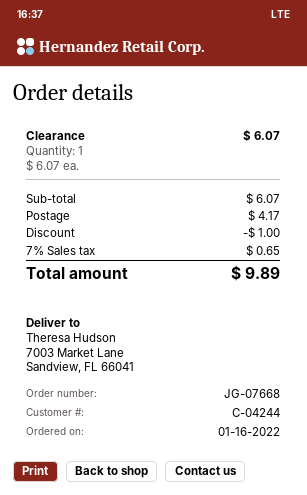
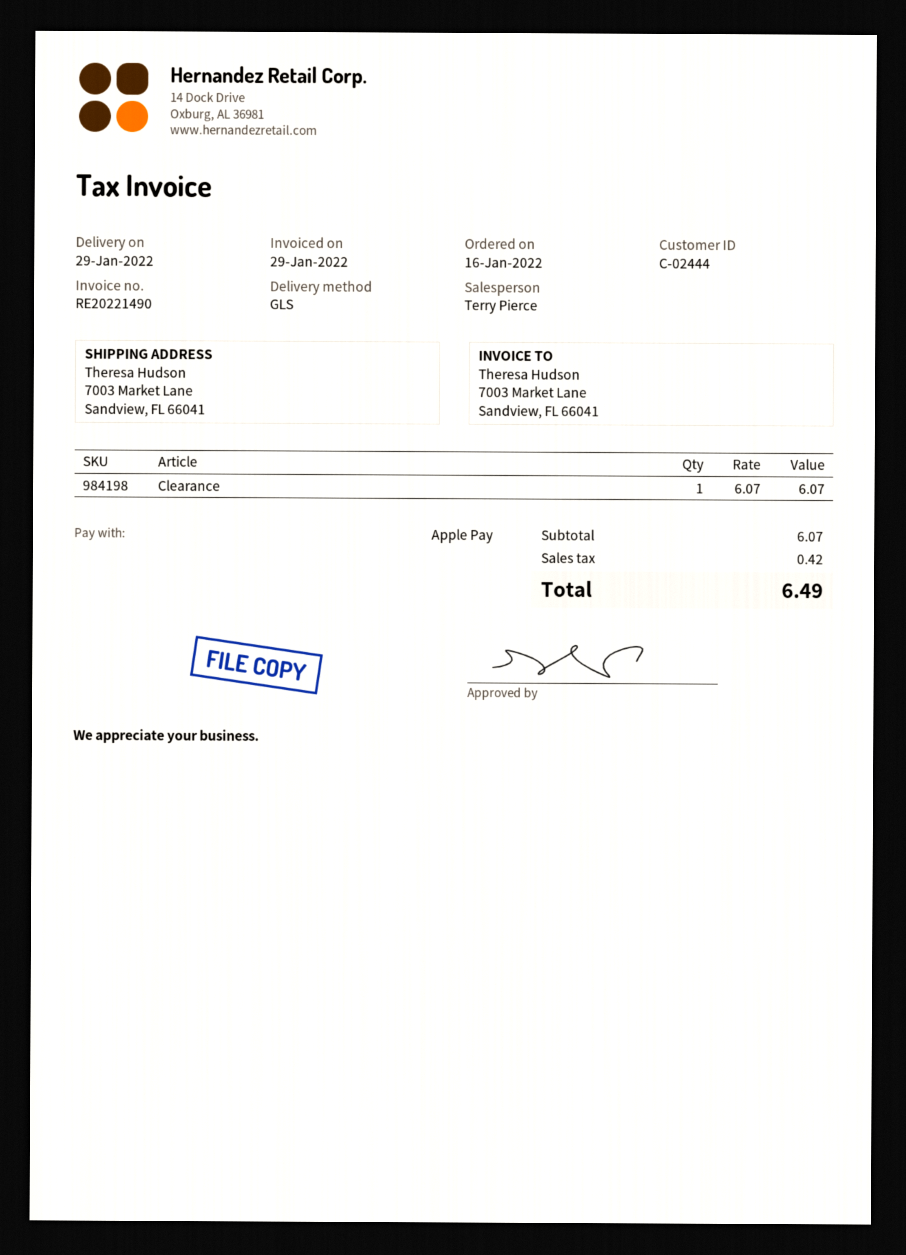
customer number: C-04244 -> C-02444
discount: 1.00 -> none
shipping: 4.17 -> none
tax: 0.65 -> 0.42
total: 9.89 -> 6.49

